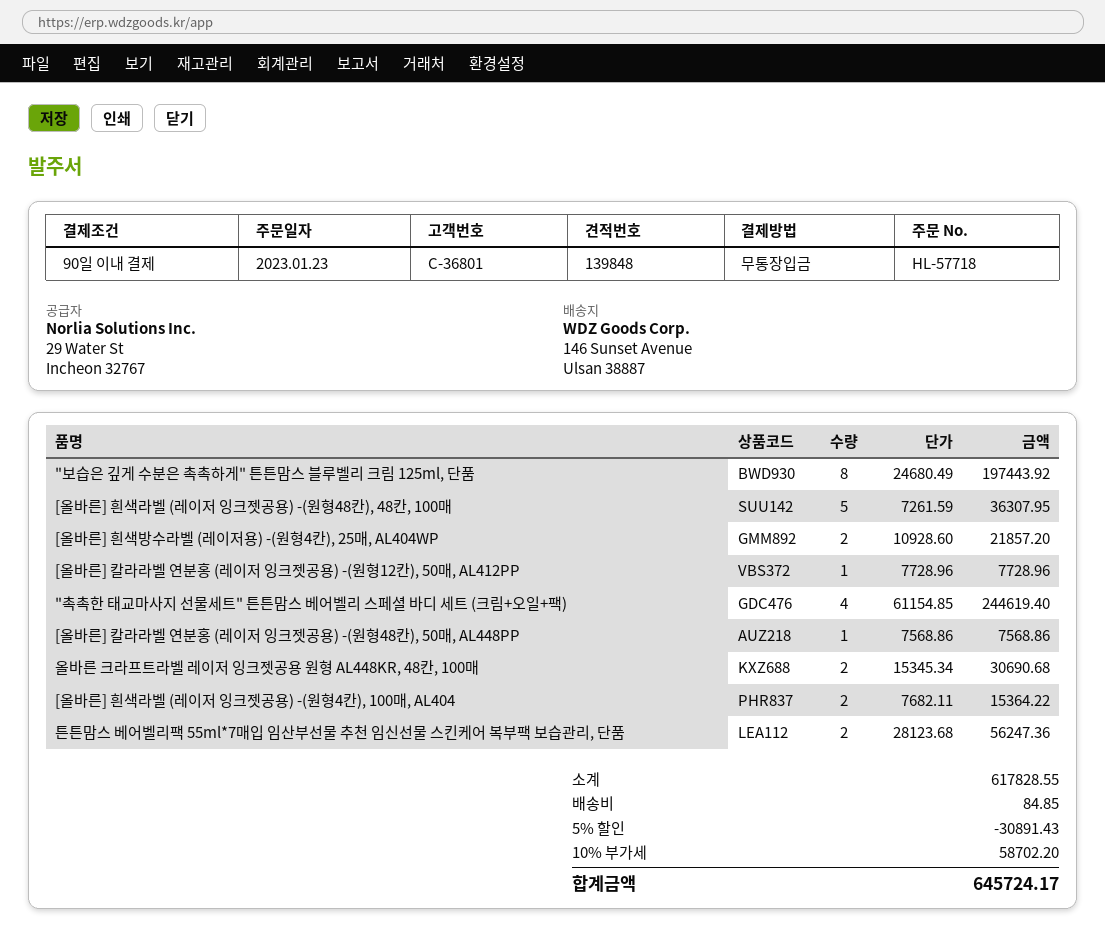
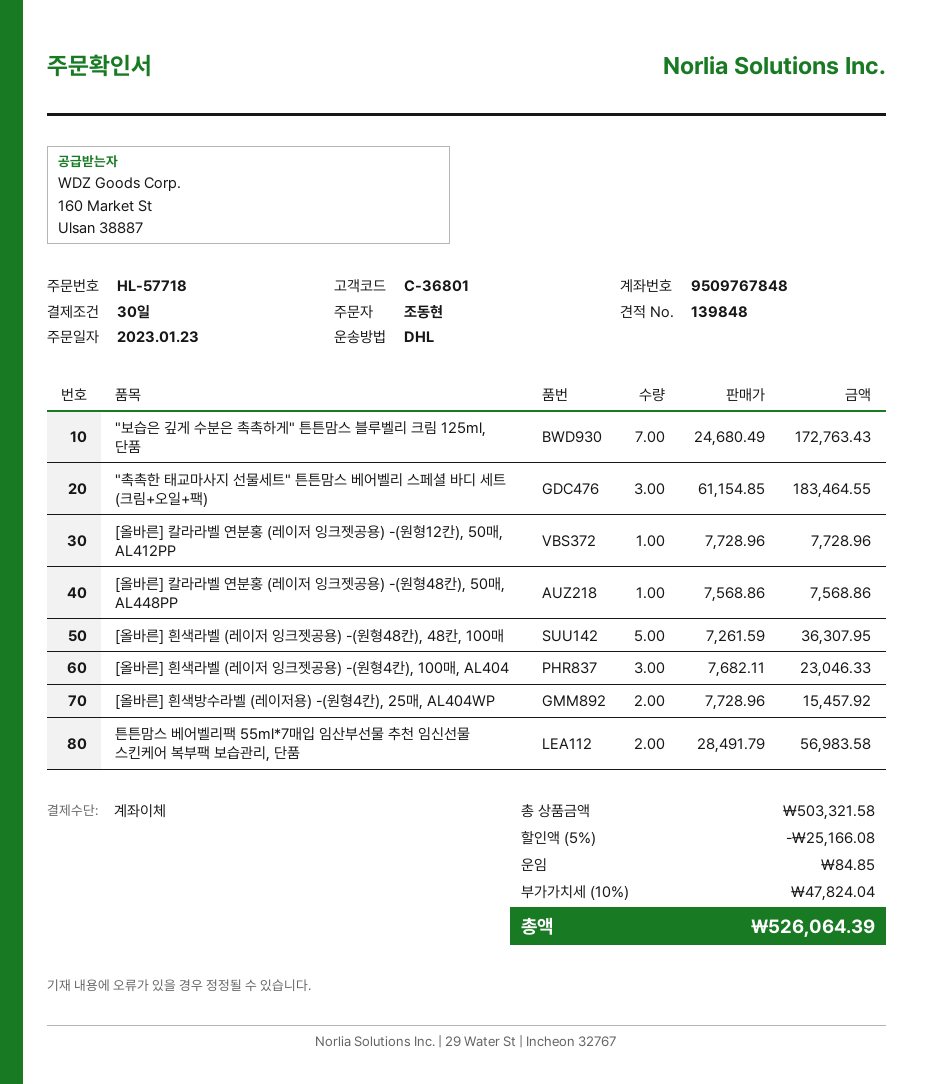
payment terms: 90 days -> 30 days
"보습은 깊게 수분은 촉촉하게" 튼튼맘스 블루벨리 크림 125ml, 단품: 8 x 24680.49 = 197443.92 -> 7 x 24680.49 = 172763.43
[올바른] 흰색방수라벨 (레이저용) -(원형4칸), 25매, AL404WP: 2 x 10928.60 = 21857.20 -> 2 x 7728.96 = 15457.92
"촉촉한 태교마사지 선물세트" 튼튼맘스 베어벨리 스페셜 바디 세트 (크림+오일+팩): 4 x 61154.85 = 244619.40 -> 3 x 61154.85 = 183464.55
올바른 크라프트라벨 레이저 잉크젯공용 원형 AL448KR, 48칸, 100매: 2 x 15345.34 = 30690.68 -> none
[올바른] 흰색라벨 (레이저 잉크젯공용) -(원형4칸), 100매, AL404: 2 x 7682.11 = 15364.22 -> 3 x 7682.11 = 23046.33
튼튼맘스 베어벨리팩 55ml*7매입 임산부선물 추천 임신선물 스킨케어 복부팩 보습관리, 단품: 2 x 28123.68 = 56247.36 -> 2 x 28491.79 = 56983.58
subtotal: 617828.55 -> 503321.58
discount: 5% = 30891.43 -> 5% = 25166.08
tax: 10% = 58702.20 -> 10% = 47824.04
total: 645724.17 -> 526064.39

